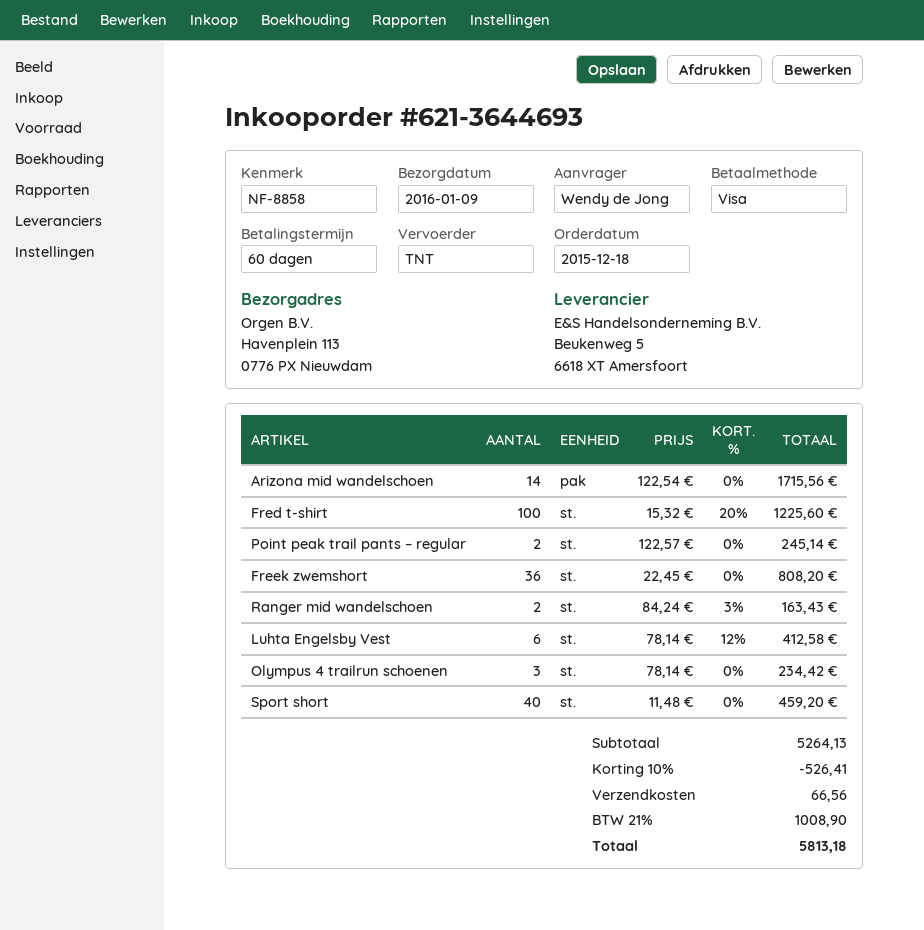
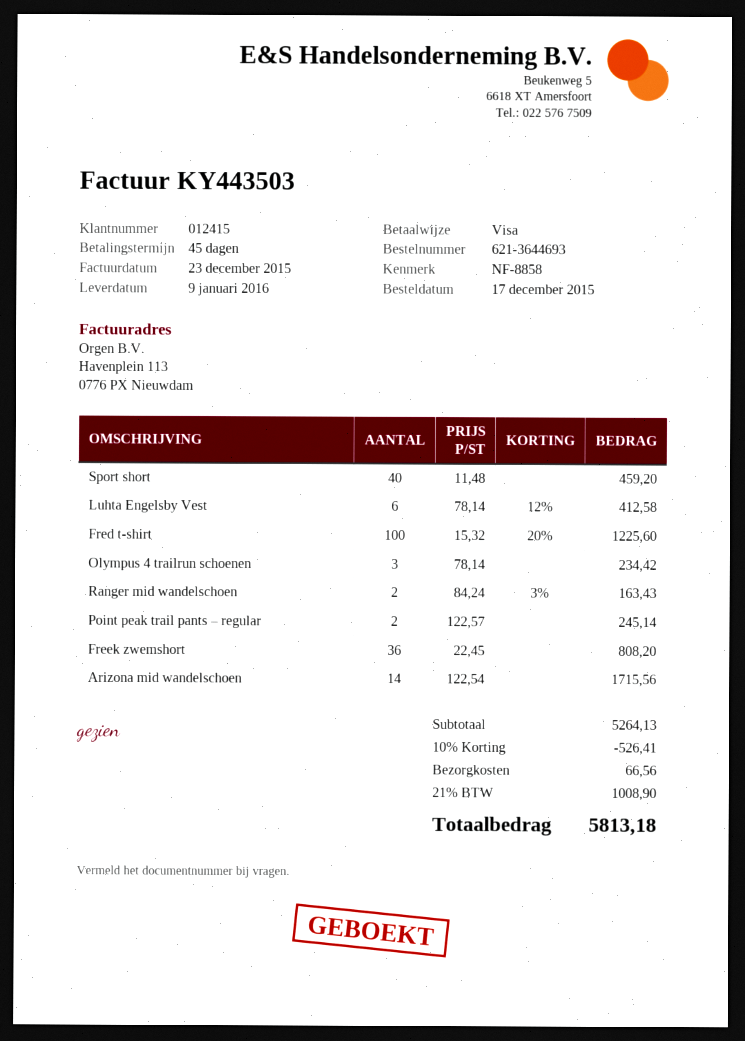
order date: 2015-12-18 -> 2015-12-17
payment terms: 60 days -> 45 days

